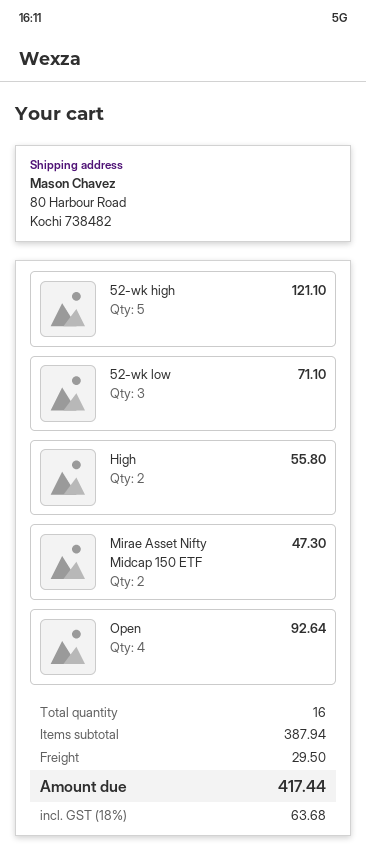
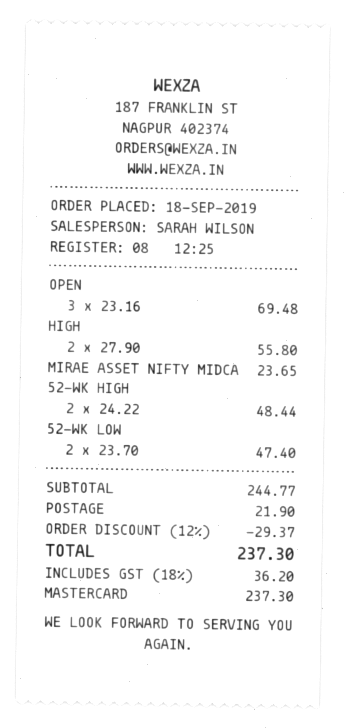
52-wk high: 5 for 121.10 -> 2 for 48.44
52-wk low: 3 for 71.10 -> 2 for 47.40
Mirae Asset Nifty Midcap 150 ETF: 2 for 47.30 -> 1 for 23.65
Open: 4 for 92.64 -> 3 for 69.48
subtotal: 387.94 -> 244.77
discount: none -> 12% = 29.37
shipping: 29.50 -> 21.90
tax: 18% = 63.68 -> 18% = 36.20
total: 417.44 -> 237.30

